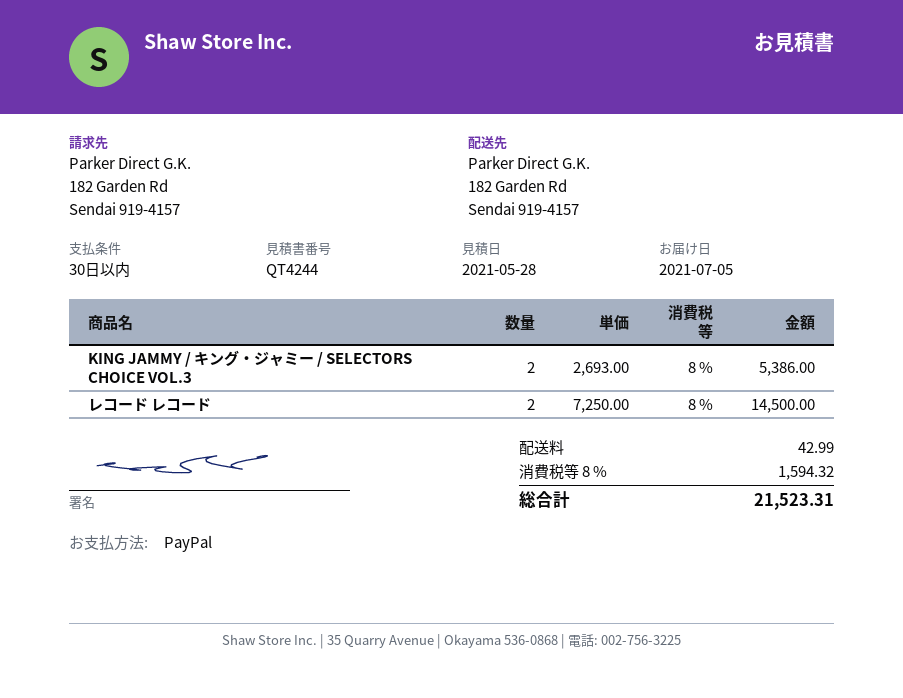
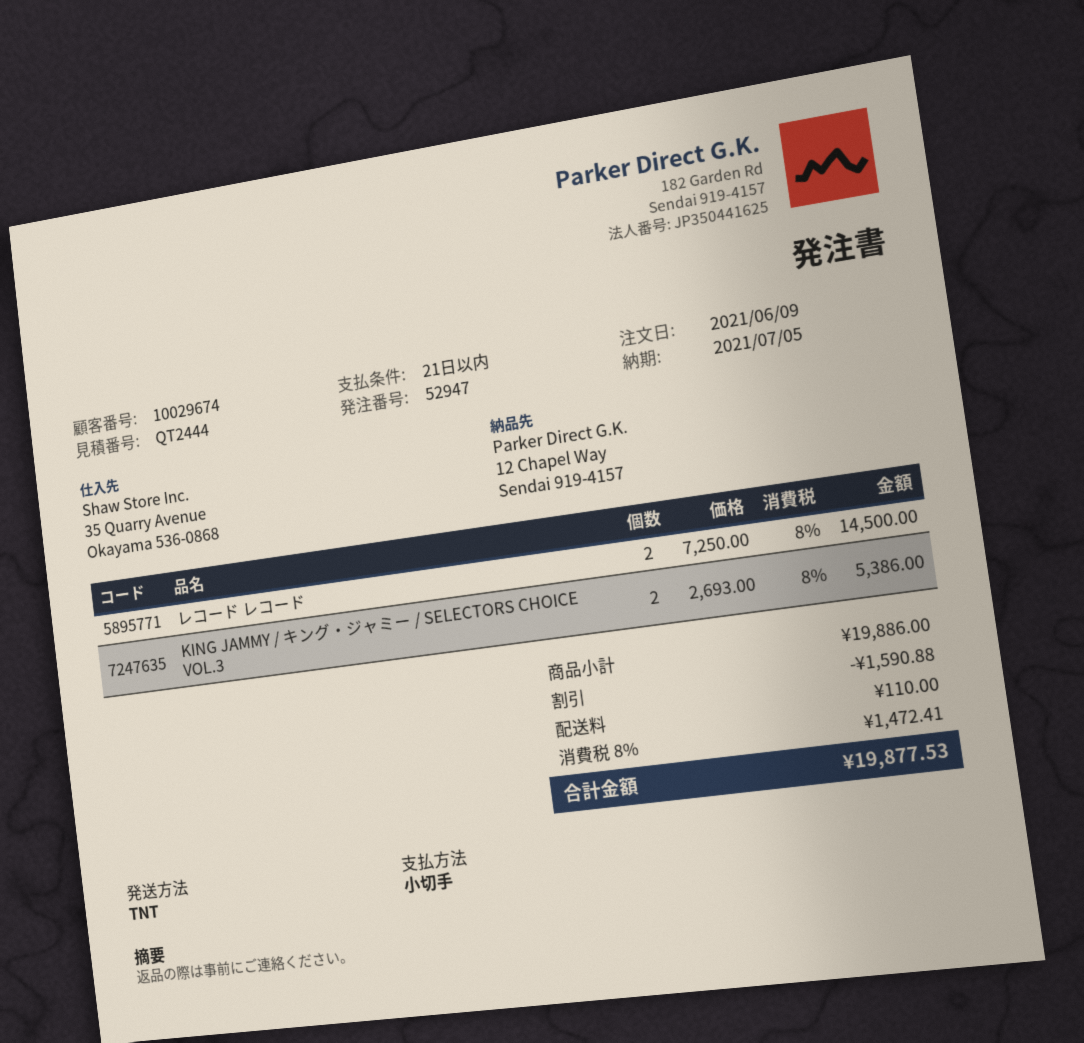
quote number: QT4244 -> QT2444
payment terms: 30 days -> 21 days
payment method: PayPal -> cheque
ship to: 182 Garden Rd, Sendai 919-4157 -> 12 Chapel Way, Sendai 919-4157
discount: none -> 1590.88
shipping: 42.99 -> 110.00
tax: 8% = 1594.32 -> 8% = 1472.41
total: 21523.31 -> 19877.53

